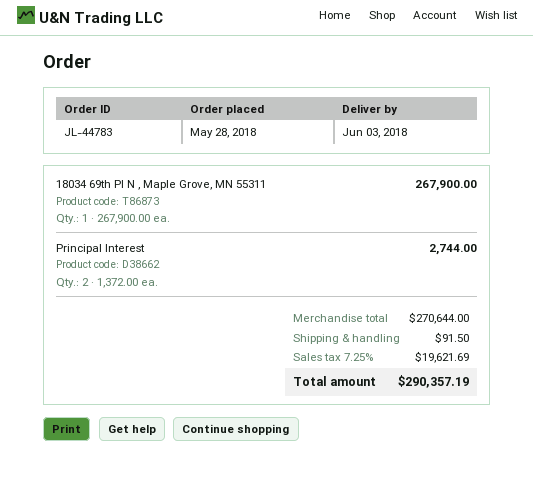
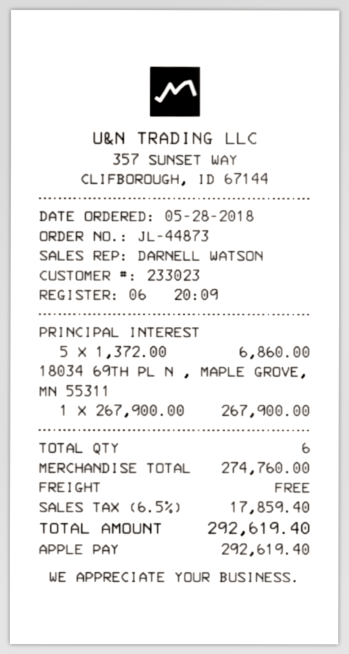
order number: JL-44783 -> JL-44873
Principal Interest: 2 x 1372.00 = 2744.00 -> 5 x 1372.00 = 6860.00
subtotal: 270644.00 -> 274760.00
shipping: 91.50 -> 0.00
tax: 7.25% = 19621.69 -> 6.5% = 17859.40
total: 290357.19 -> 292619.40

